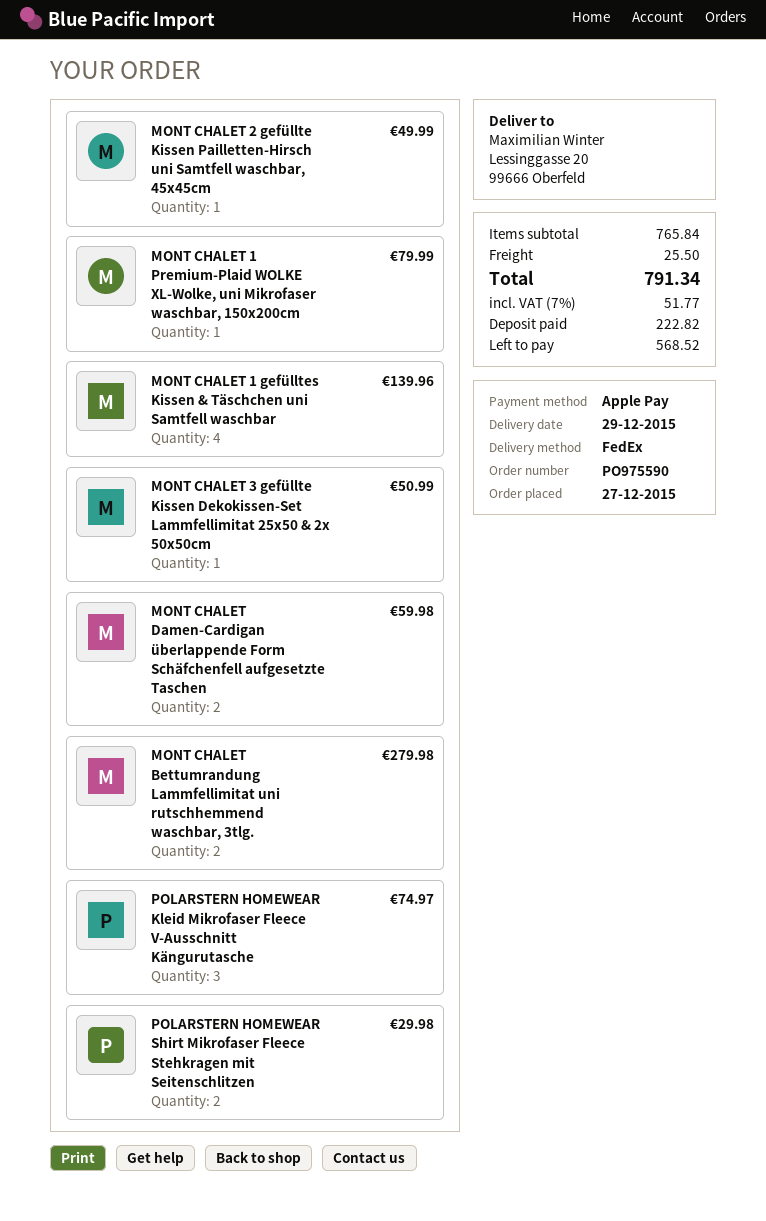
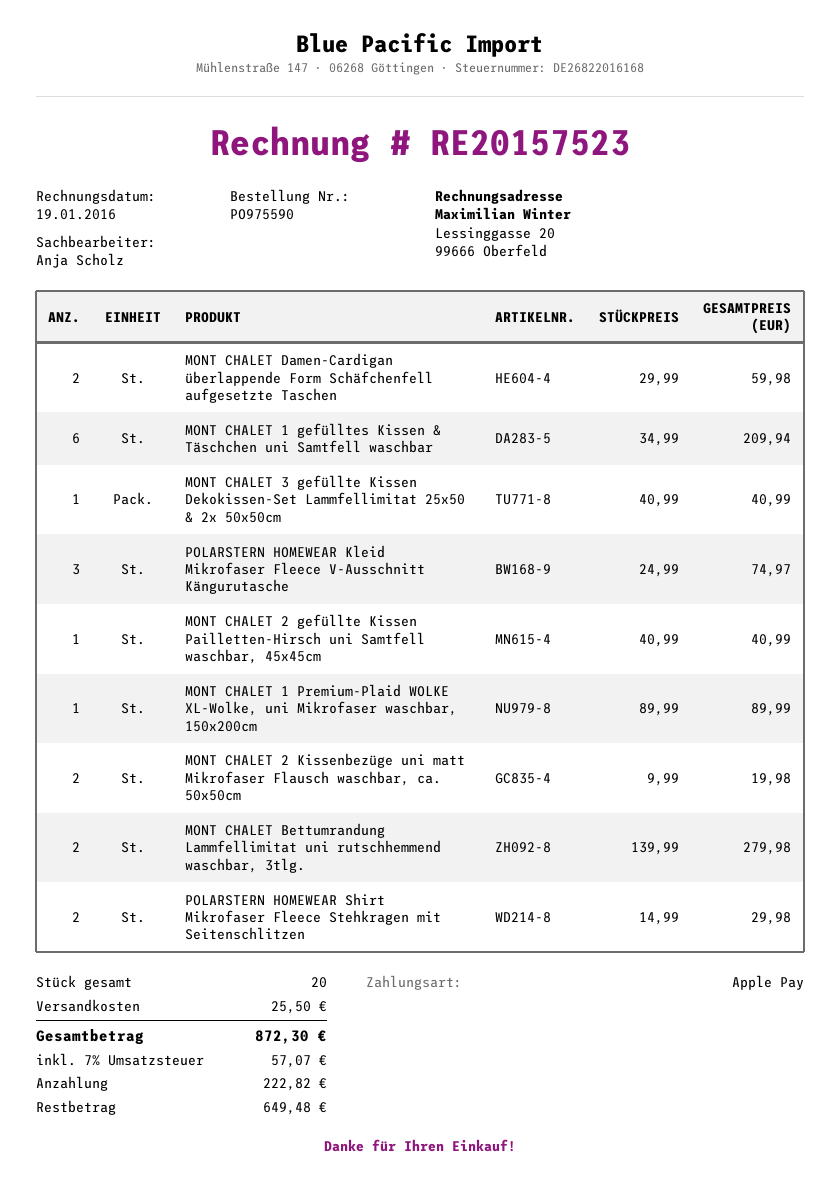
MONT CHALET 2 gefüllte Kissen Pailletten-Hirsch uni Samtfell waschbar, 45x45cm: 1 for 49.99 -> 1 for 40.99
MONT CHALET 1 Premium-Plaid WOLKE XL-Wolke, uni Mikrofaser waschbar, 150x200cm: 1 for 79.99 -> 1 for 89.99
MONT CHALET 1 gefülltes Kissen & Täschchen uni Samtfell waschbar: 4 for 139.96 -> 6 for 209.94
MONT CHALET 3 gefüllte Kissen Dekokissen-Set Lammfellimitat 25x50 & 2x 50x50cm: 1 for 50.99 -> 1 for 40.99
MONT CHALET 2 Kissenbezüge uni matt Mikrofaser Flausch waschbar, ca. 50x50cm: none -> 2 for 19.98
tax: 7% = 51.77 -> 7% = 57.07
total: 791.34 -> 872.30
balance: 568.52 -> 649.48

